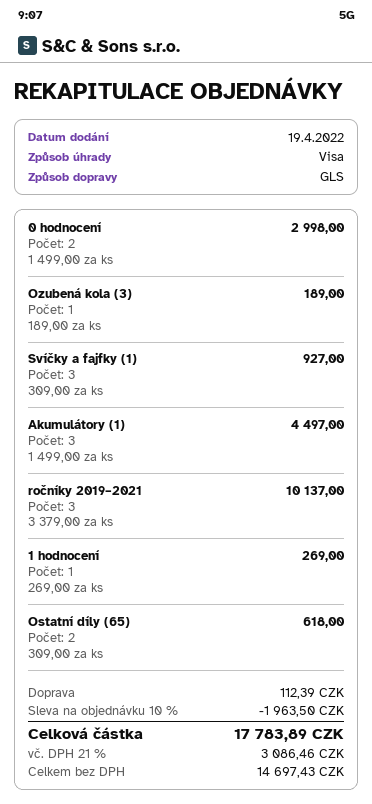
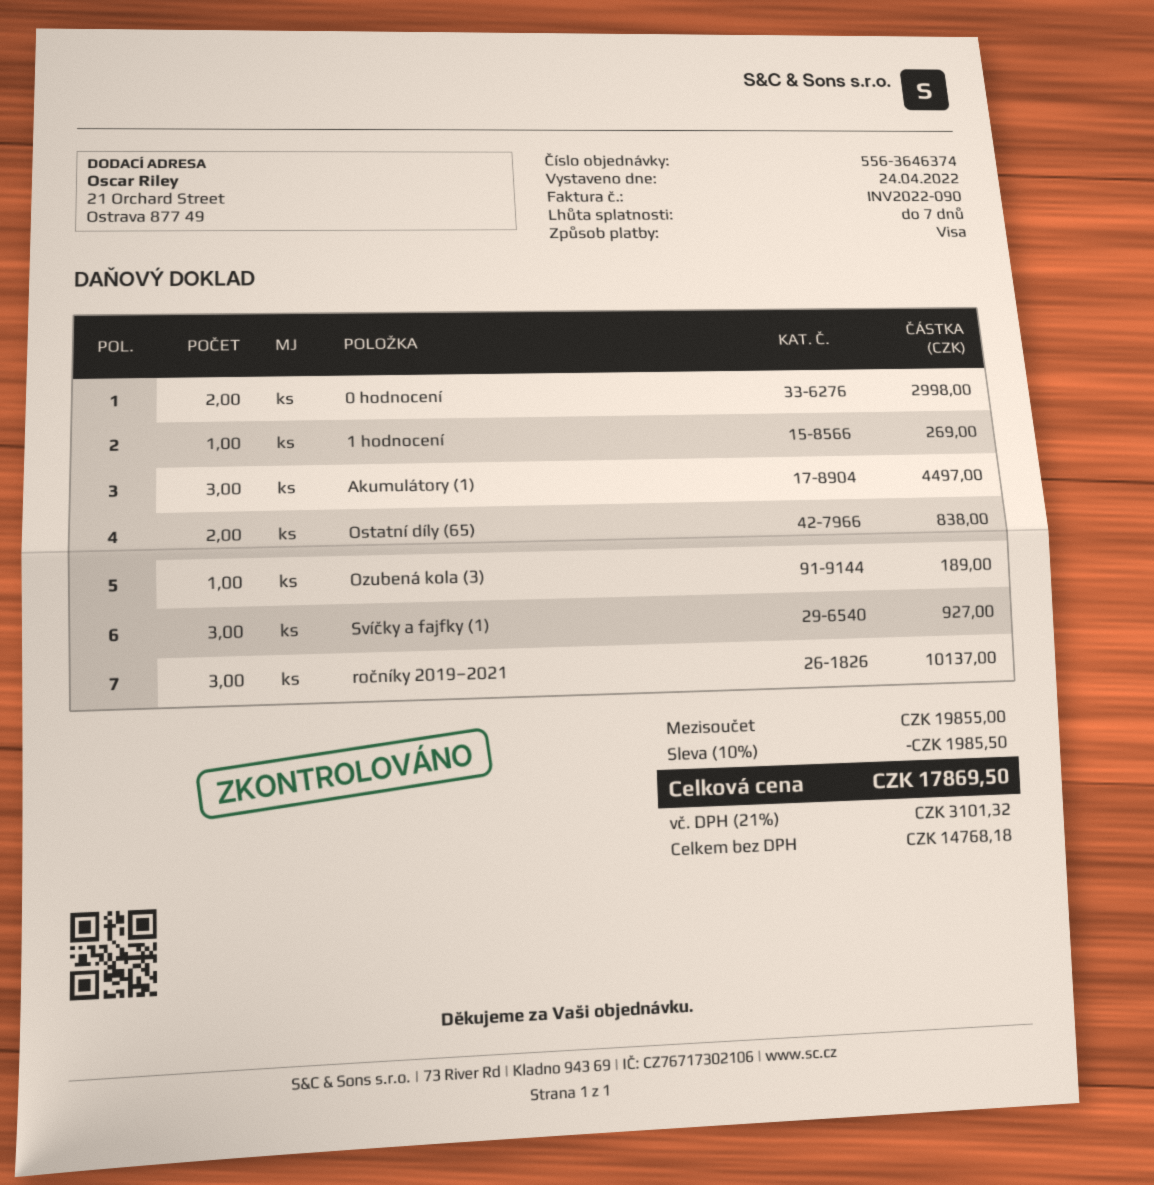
Ostatní díly (65): 2 for 618.00 -> 2 for 838.00
discount: 10% = 1963.50 -> 10% = 1985.50
shipping: 112.39 -> none
net: 14697.43 -> 14768.18
tax: 21% = 3086.46 -> 21% = 3101.32
total: 17783.89 -> 17869.50

